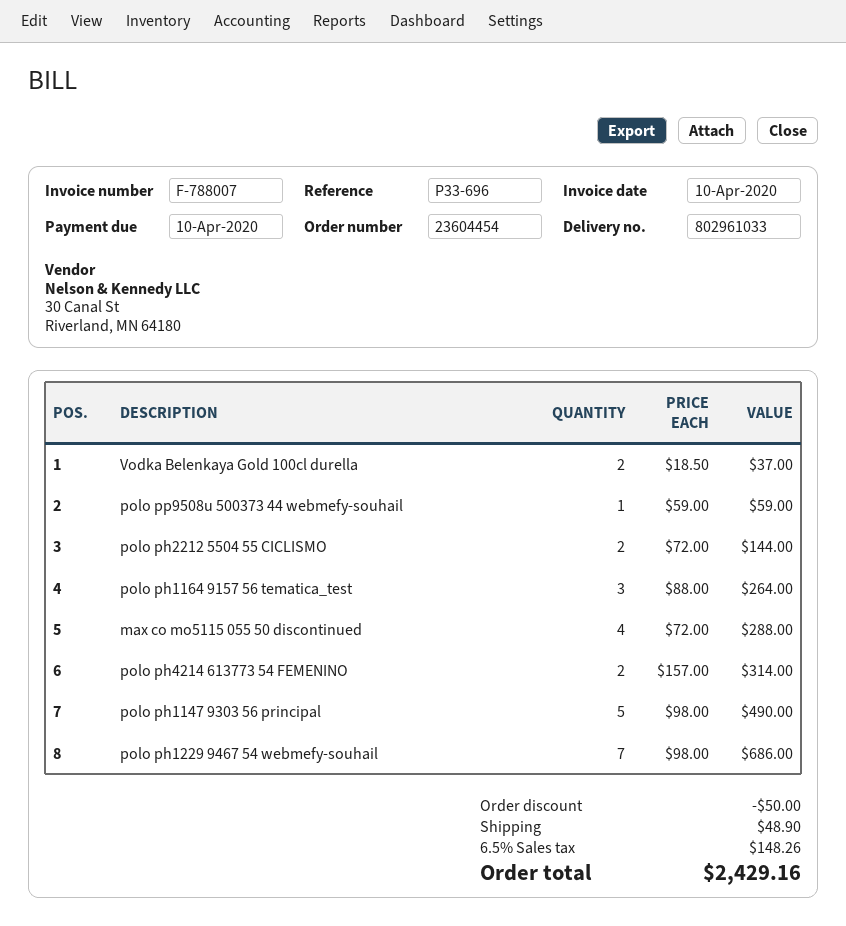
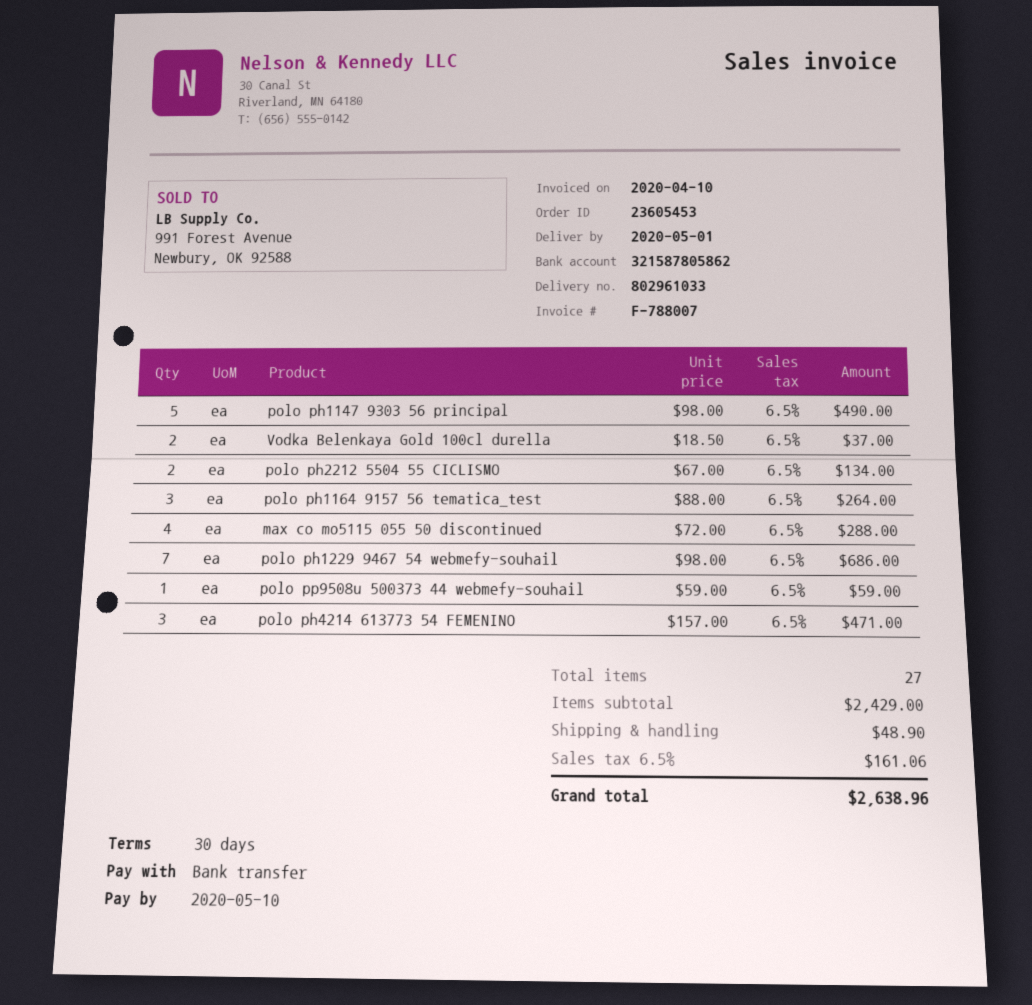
order number: 23604454 -> 23605453
due date: 2020-04-10 -> 2020-05-10
polo ph2212 5504 55 CICLISMO: 2 x 72.00 = 144.00 -> 2 x 67.00 = 134.00
polo ph4214 613773 54 FEMENINO: 2 x 157.00 = 314.00 -> 3 x 157.00 = 471.00
discount: 50.00 -> none
tax: 6.5% = 148.26 -> 6.5% = 161.06
total: 2429.16 -> 2638.96

